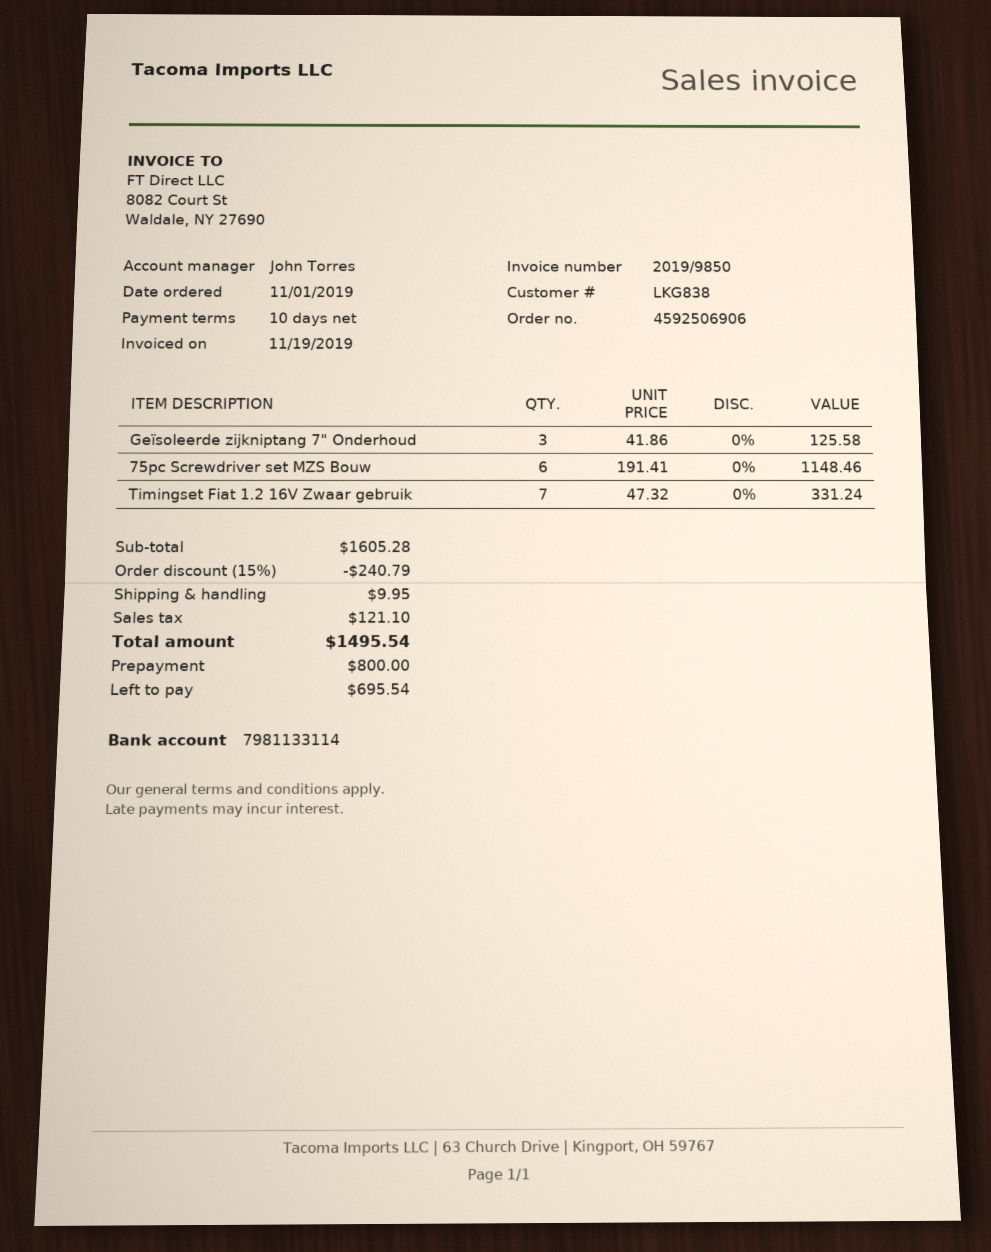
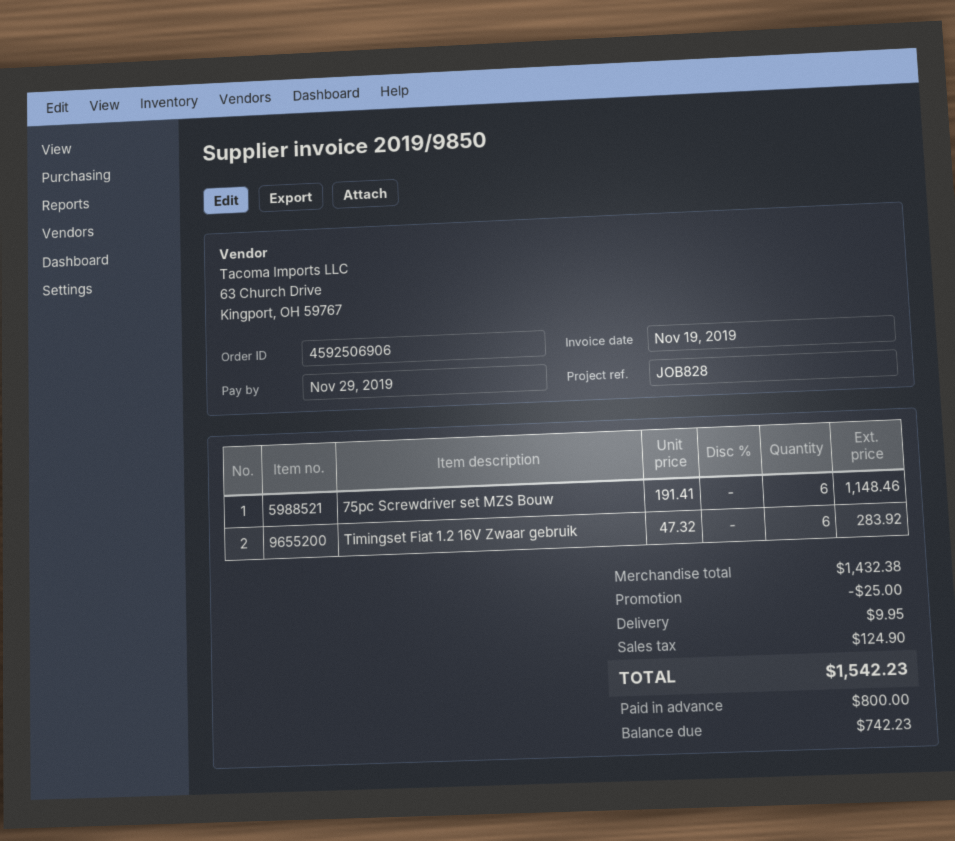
Geïsoleerde zijkniptang 7" Onderhoud: 3 x 41.86 = 125.58 -> none
Timingset Fiat 1.2 16V Zwaar gebruik: 7 x 47.32 = 331.24 -> 6 x 47.32 = 283.92
subtotal: 1605.28 -> 1432.38
discount: 240.79 -> 25.00
tax: 121.10 -> 124.90
total: 1495.54 -> 1542.23
balance: 695.54 -> 742.23

